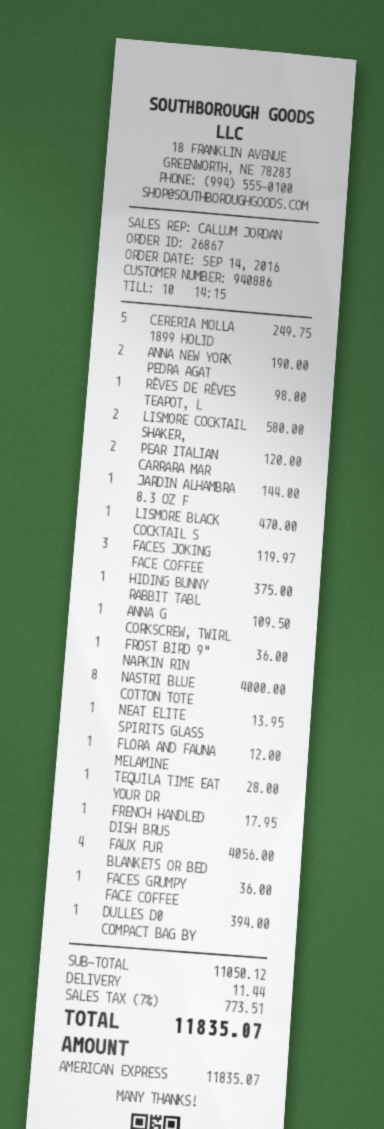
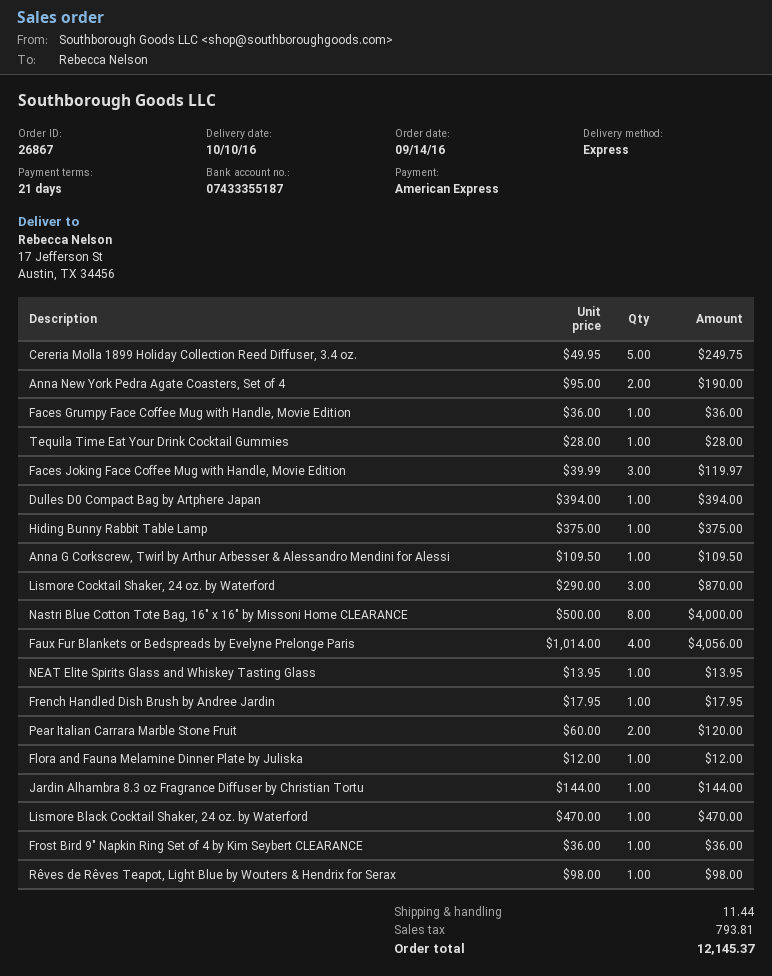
LISMORE COCKTAIL SHAKER,: 2 for 580.00 -> 3 for 870.00
tax: 773.51 -> 793.81
total: 11835.07 -> 12145.37

